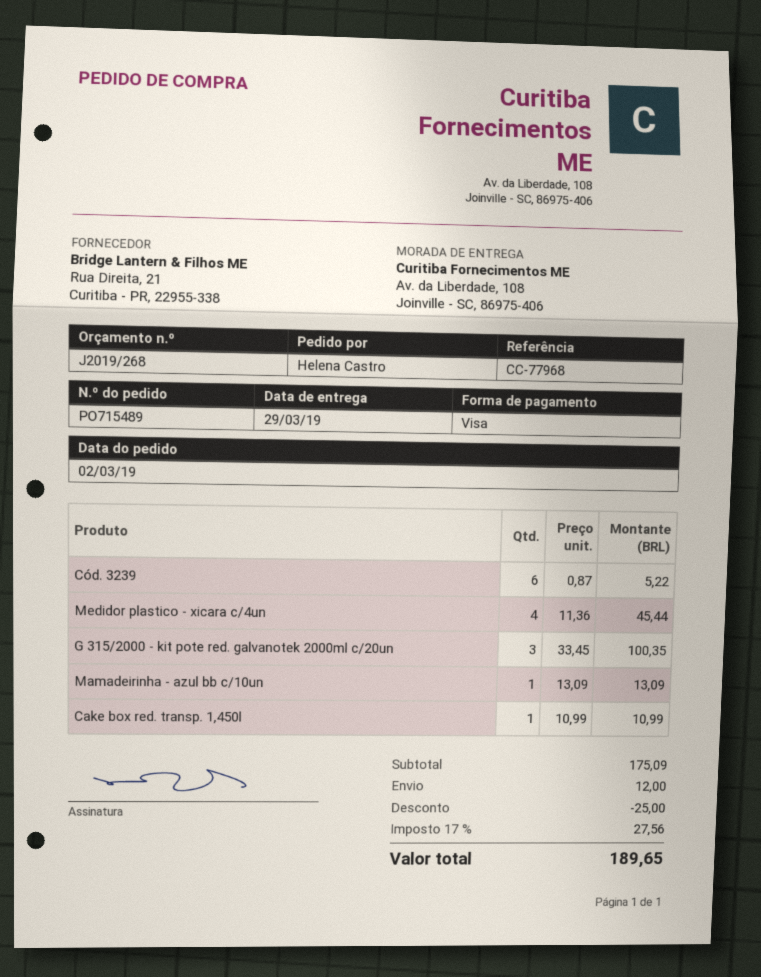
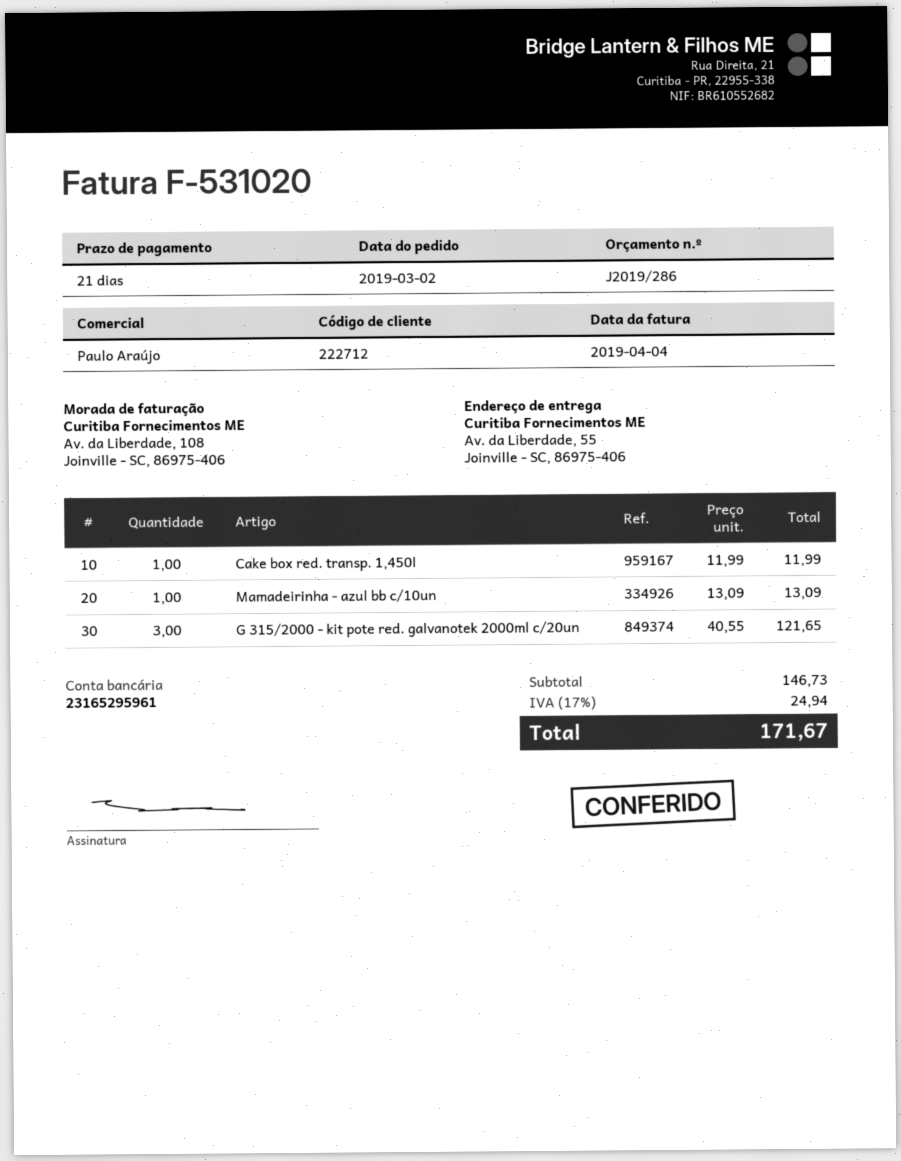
quote number: J2019/268 -> J2019/286
ship to: Av. da Liberdade, 108, Joinville - SC, 86975-406 -> Av. da Liberdade, 55, Joinville - SC, 86975-406
Cód. 3239: 6 x 0.87 = 5.22 -> none
Medidor plastico - xicara c/4un: 4 x 11.36 = 45.44 -> none
G 315/2000 - kit pote red. galvanotek 2000ml c/20un: 3 x 33.45 = 100.35 -> 3 x 40.55 = 121.65
Cake box red. transp. 1,450l: 1 x 10.99 = 10.99 -> 1 x 11.99 = 11.99
subtotal: 175.09 -> 146.73
discount: 25.00 -> none
shipping: 12.00 -> none
tax: 17% = 27.56 -> 17% = 24.94
total: 189.65 -> 171.67

